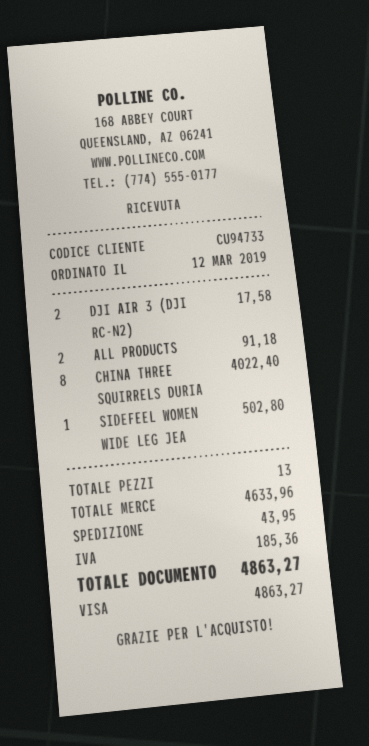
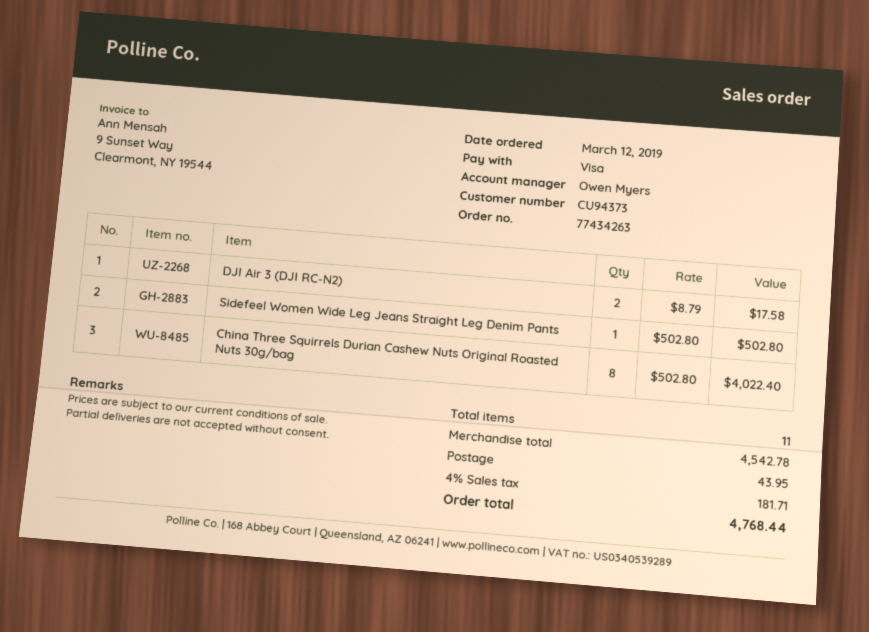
customer number: CU94733 -> CU94373
ALL PRODUCTS: 2 for 91.18 -> none
total quantity: 13 -> 11
subtotal: 4633.96 -> 4542.78
tax: 185.36 -> 181.71
total: 4863.27 -> 4768.44

